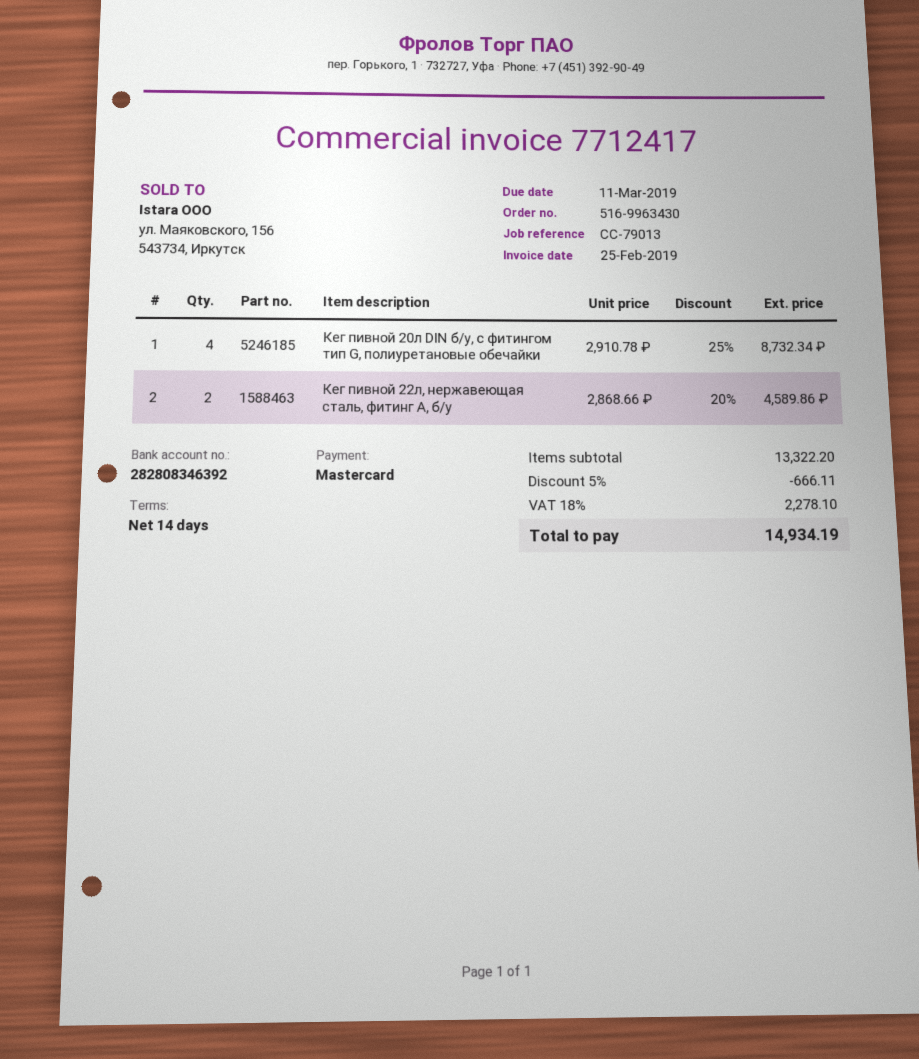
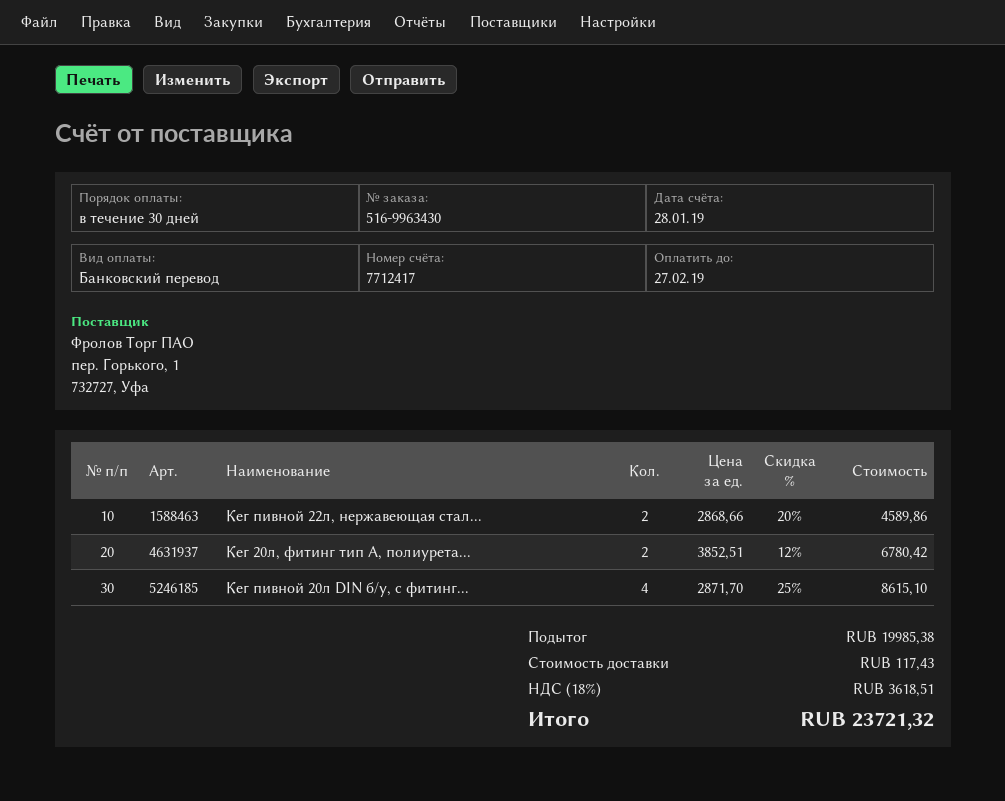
invoice date: 2019-02-25 -> 2019-01-28
payment terms: 14 days -> 30 days
due date: 2019-03-11 -> 2019-02-27
payment method: Mastercard -> bank transfer
Кег пивной 20л DIN б/у, с фитингом тип G, полиуретановые обечайки: 4 x 2910.78 - 25% = 8732.34 -> 4 x 2871.70 - 25% = 8615.10
Кег 20л, фитинг тип A, полиурета...: none -> 2 x 3852.51 - 12% = 6780.42
subtotal: 13322.20 -> 19985.38
discount: 5% = 666.11 -> none
shipping: none -> 117.43
tax: 18% = 2278.10 -> 18% = 3618.51
total: 14934.19 -> 23721.32

